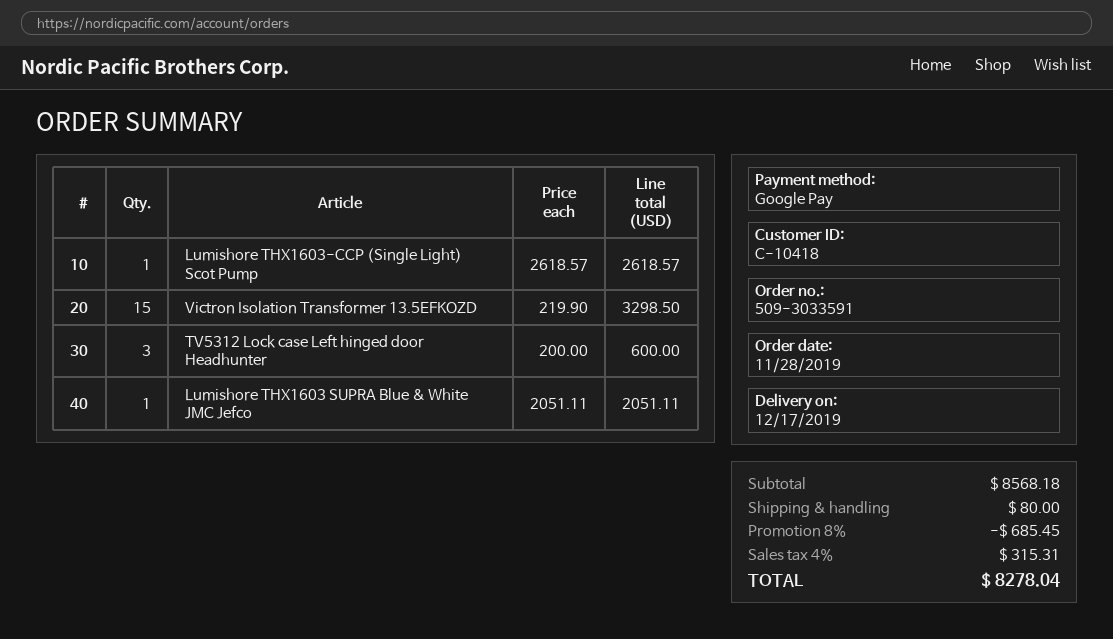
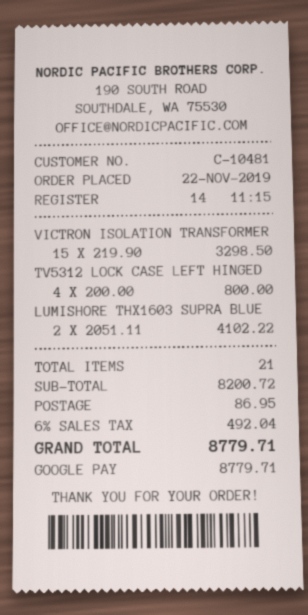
order date: 2019-11-28 -> 2019-11-22
customer number: C-10418 -> C-10481
Lumishore THX1603-CCP (Single Light) Scot Pump: 1 x 2618.57 = 2618.57 -> none
TV5312 Lock case Left hinged door Headhunter: 3 x 200.00 = 600.00 -> 4 x 200.00 = 800.00
Lumishore THX1603 SUPRA Blue & White JMC Jefco: 1 x 2051.11 = 2051.11 -> 2 x 2051.11 = 4102.22
subtotal: 8568.18 -> 8200.72
discount: 8% = 685.45 -> none
shipping: 80.00 -> 86.95
tax: 4% = 315.31 -> 6% = 492.04
total: 8278.04 -> 8779.71

